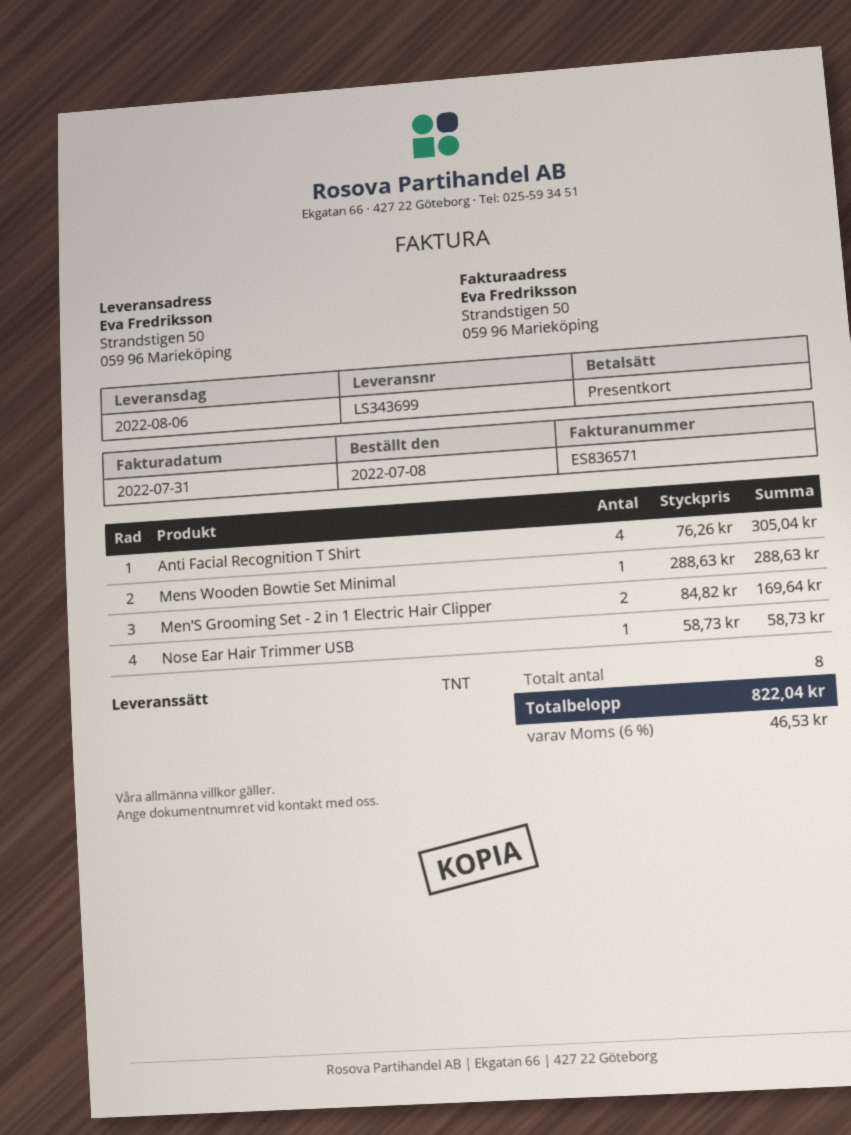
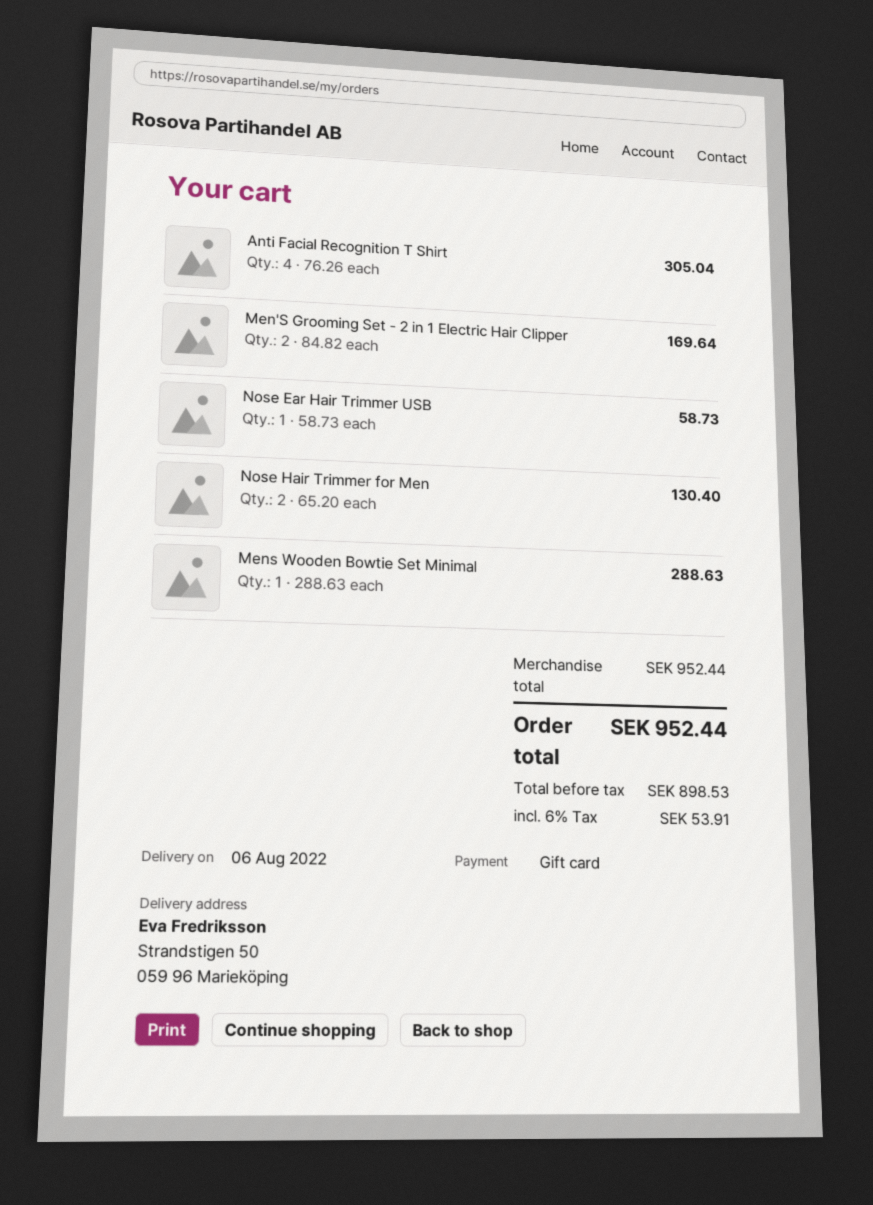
Nose Hair Trimmer for Men: none -> 2 x 65.20 = 130.40
tax: 6% = 46.53 -> 6% = 53.91
total: 822.04 -> 952.44

